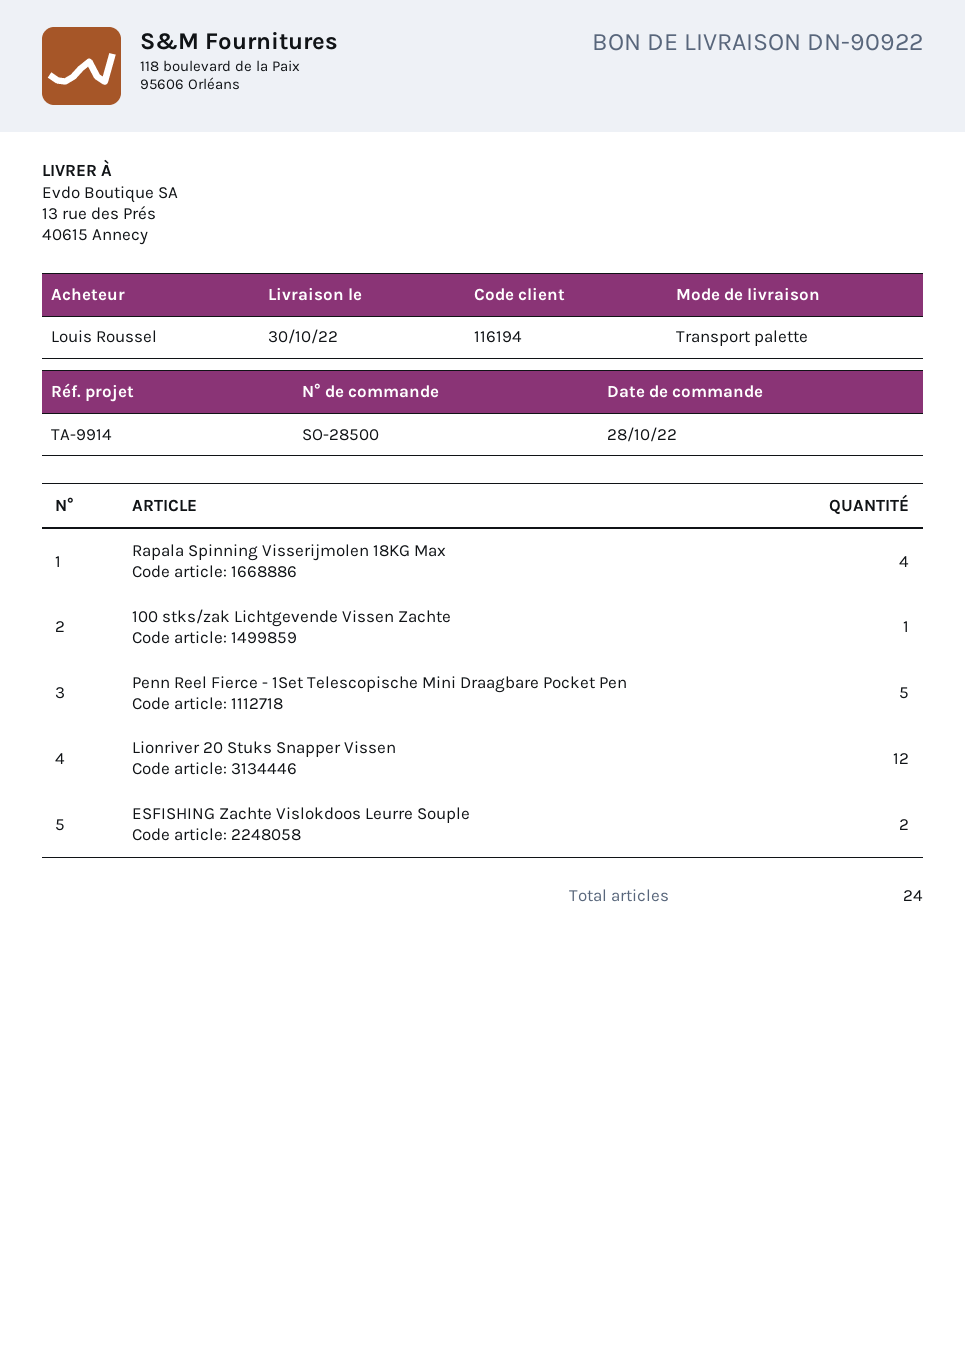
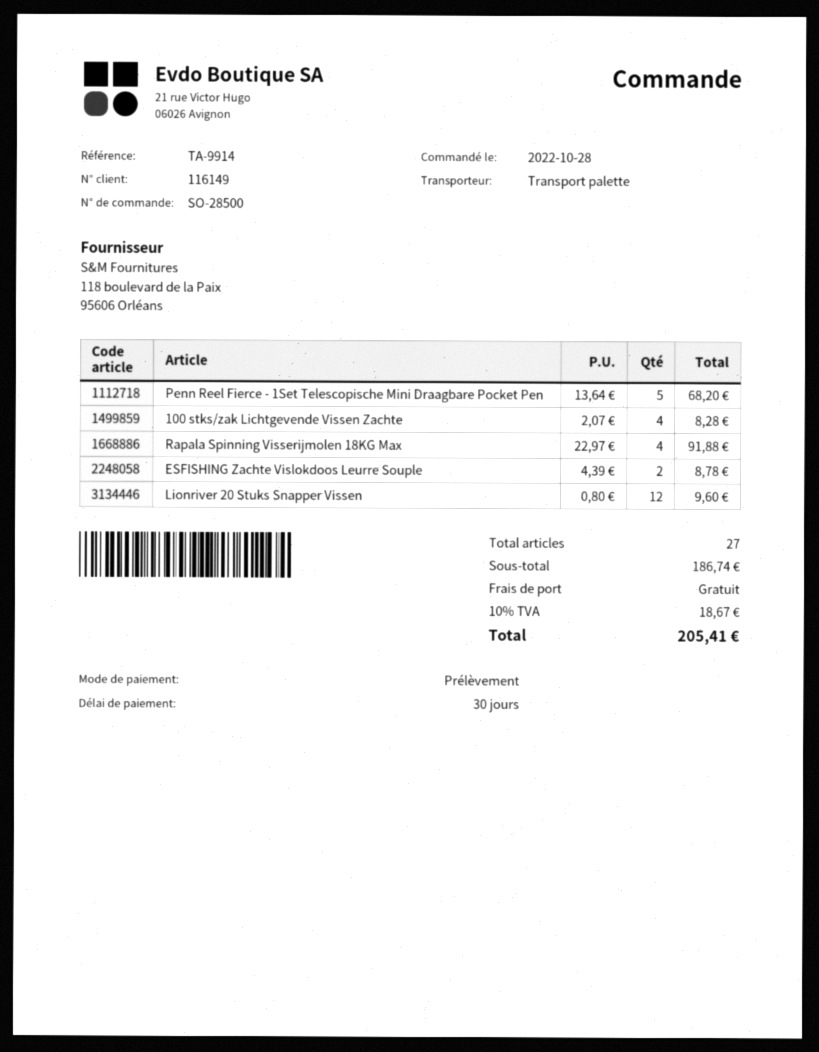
customer number: 116194 -> 116149
100 stks/zak Lichtgevende Vissen Zachte: 1 -> 4
total quantity: 24 -> 27

